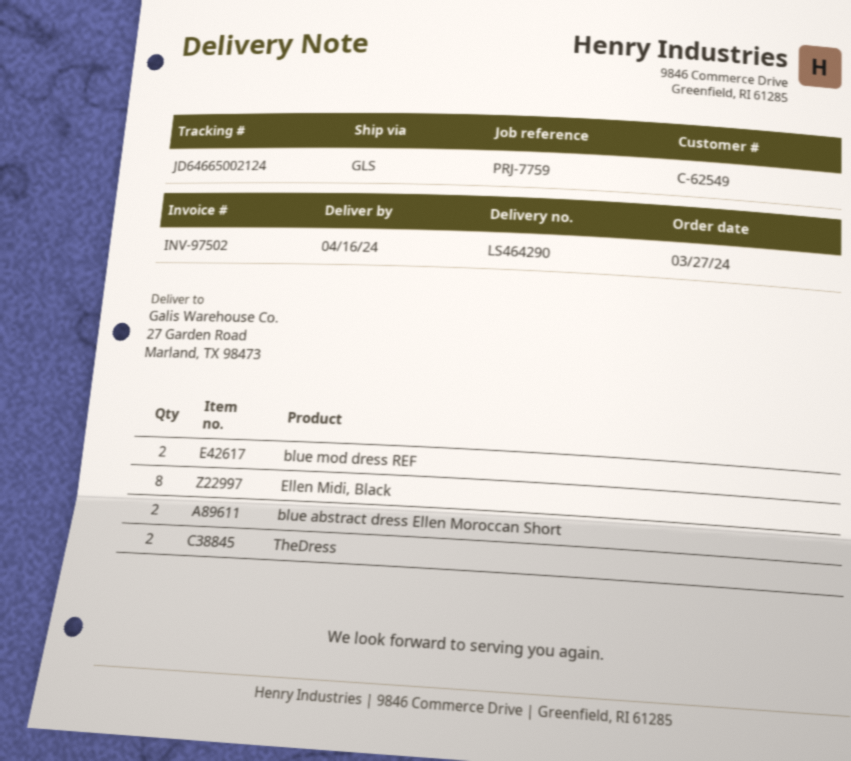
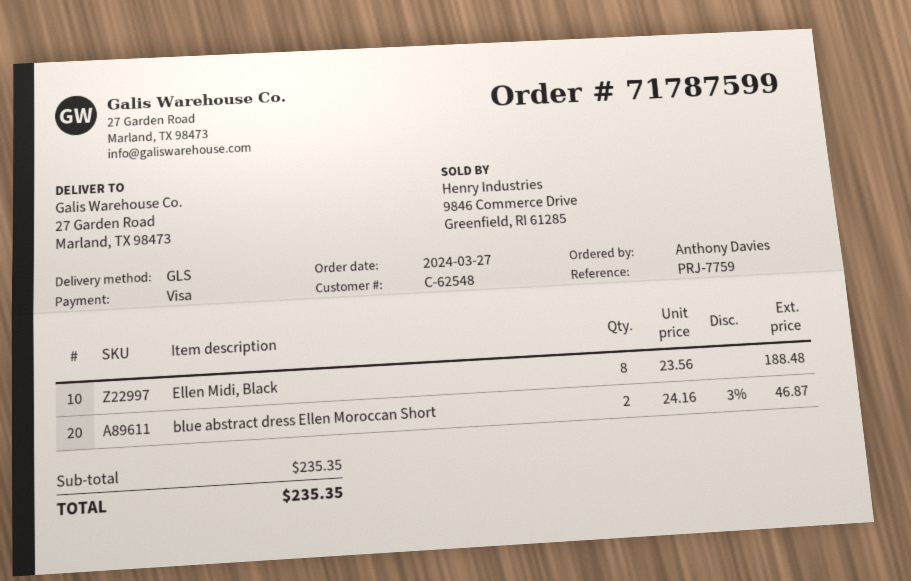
customer number: C-62549 -> C-62548
blue mod dress REF: 2 -> none
TheDress: 2 -> none

